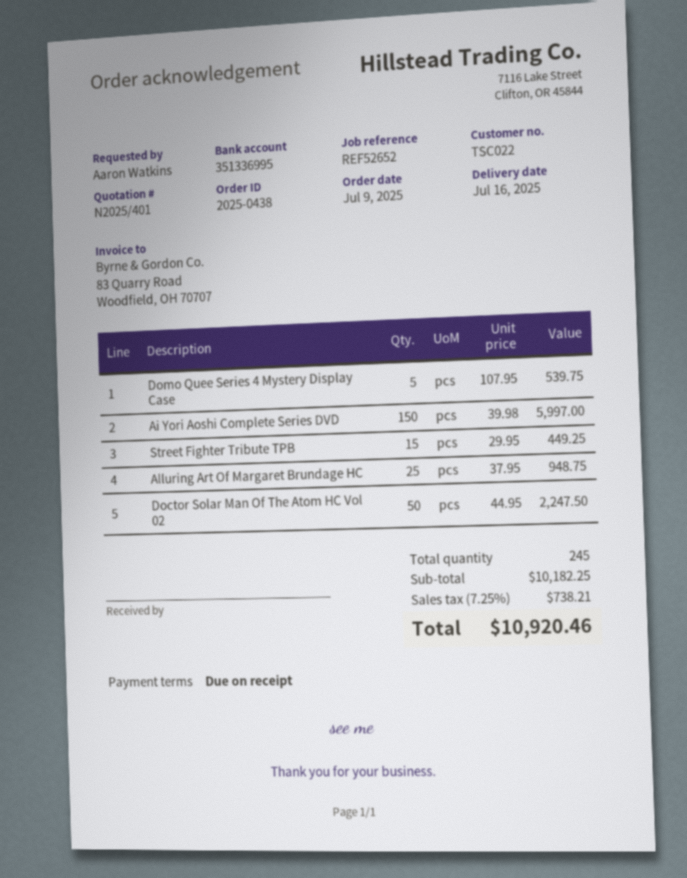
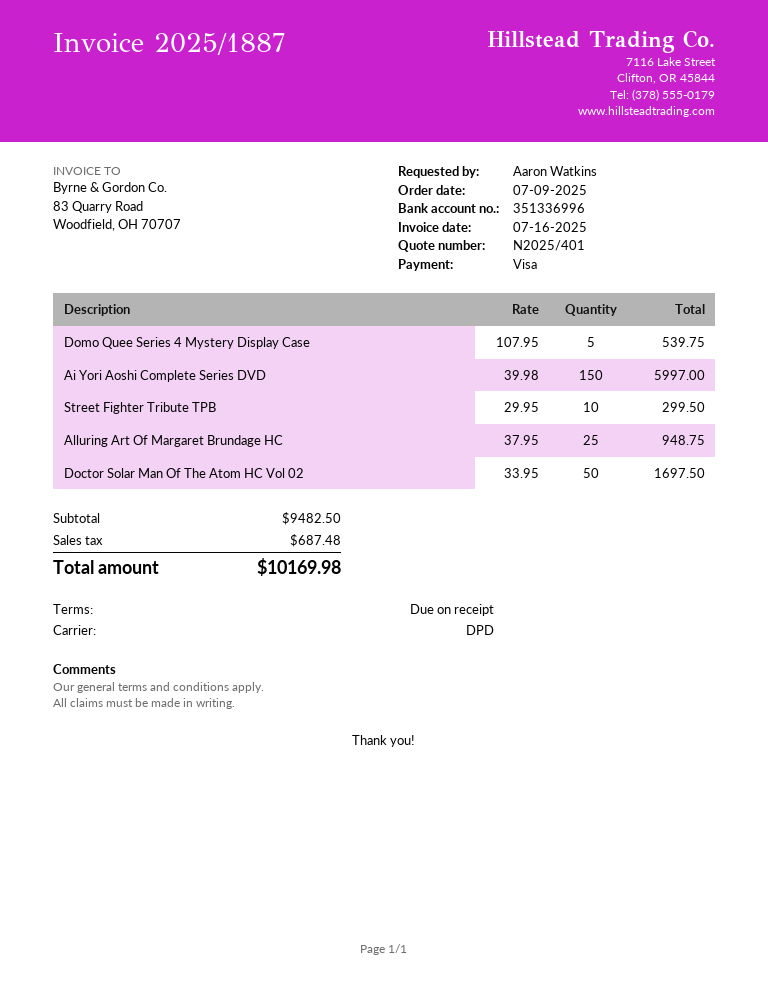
bank account: 351336995 -> 351336996
Street Fighter Tribute TPB: 15 x 29.95 = 449.25 -> 10 x 29.95 = 299.50
Doctor Solar Man Of The Atom HC Vol 02: 50 x 44.95 = 2247.50 -> 50 x 33.95 = 1697.50
subtotal: 10182.25 -> 9482.50
tax: 738.21 -> 687.48
total: 10920.46 -> 10169.98

